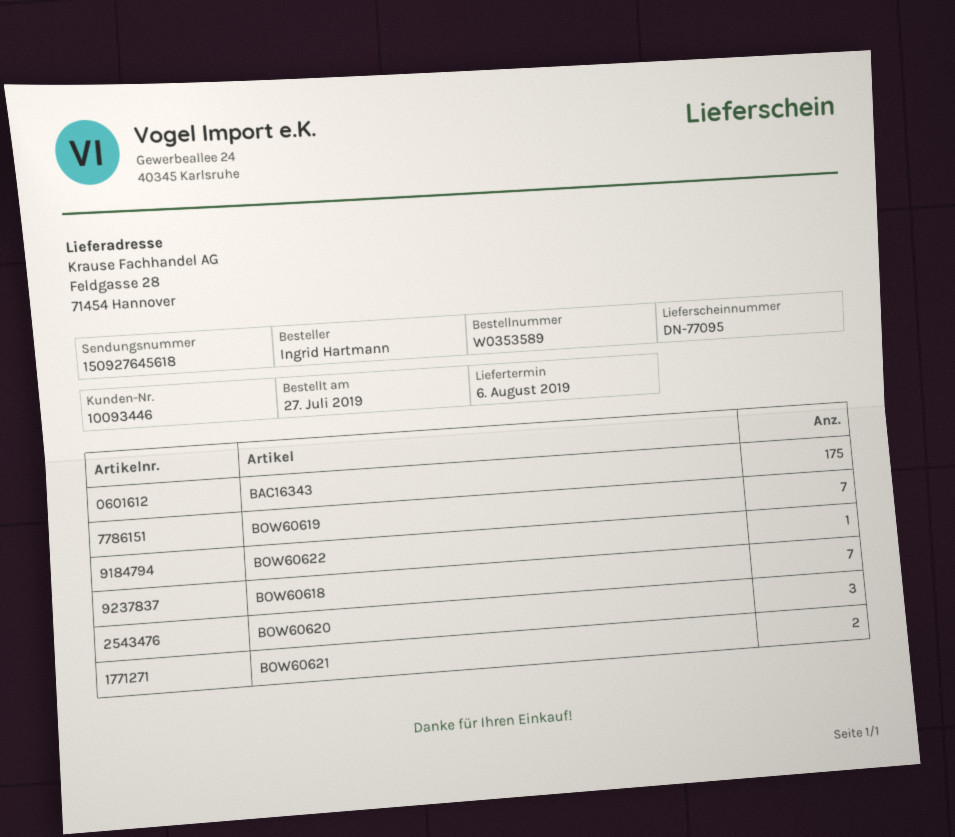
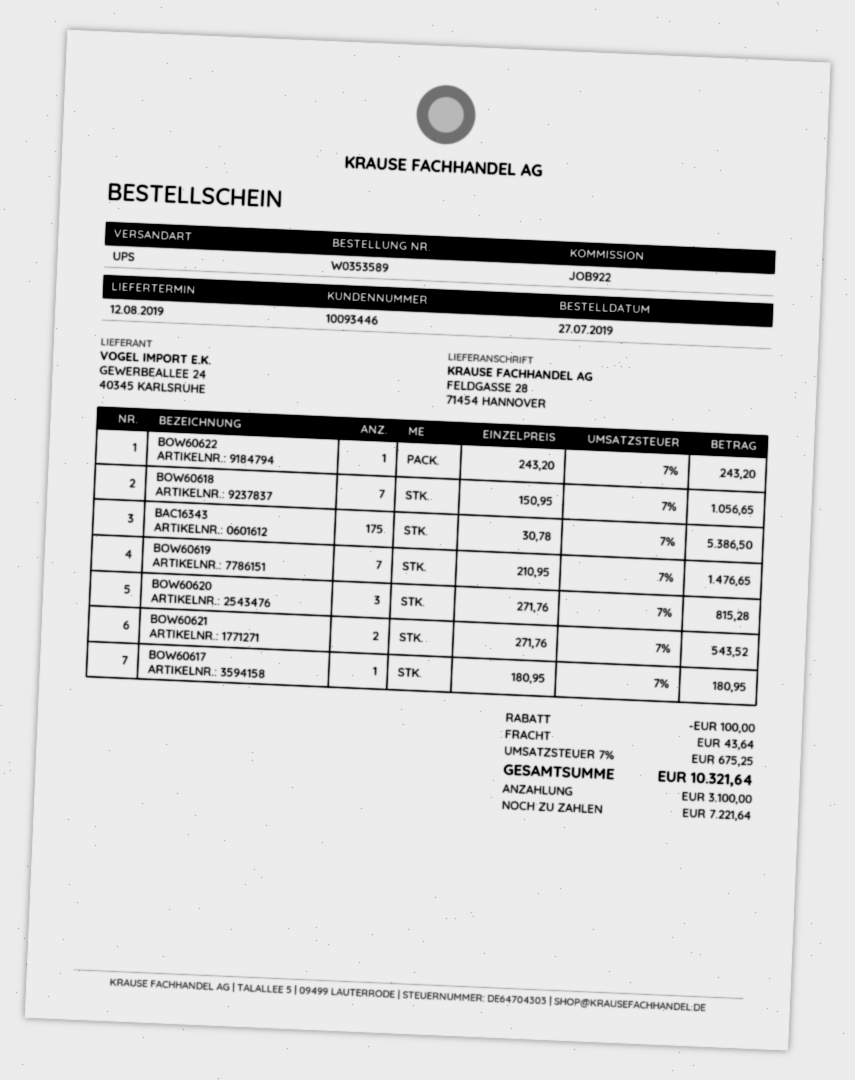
delivery date: 2019-08-06 -> 2019-08-12
BOW60617: none -> 1

